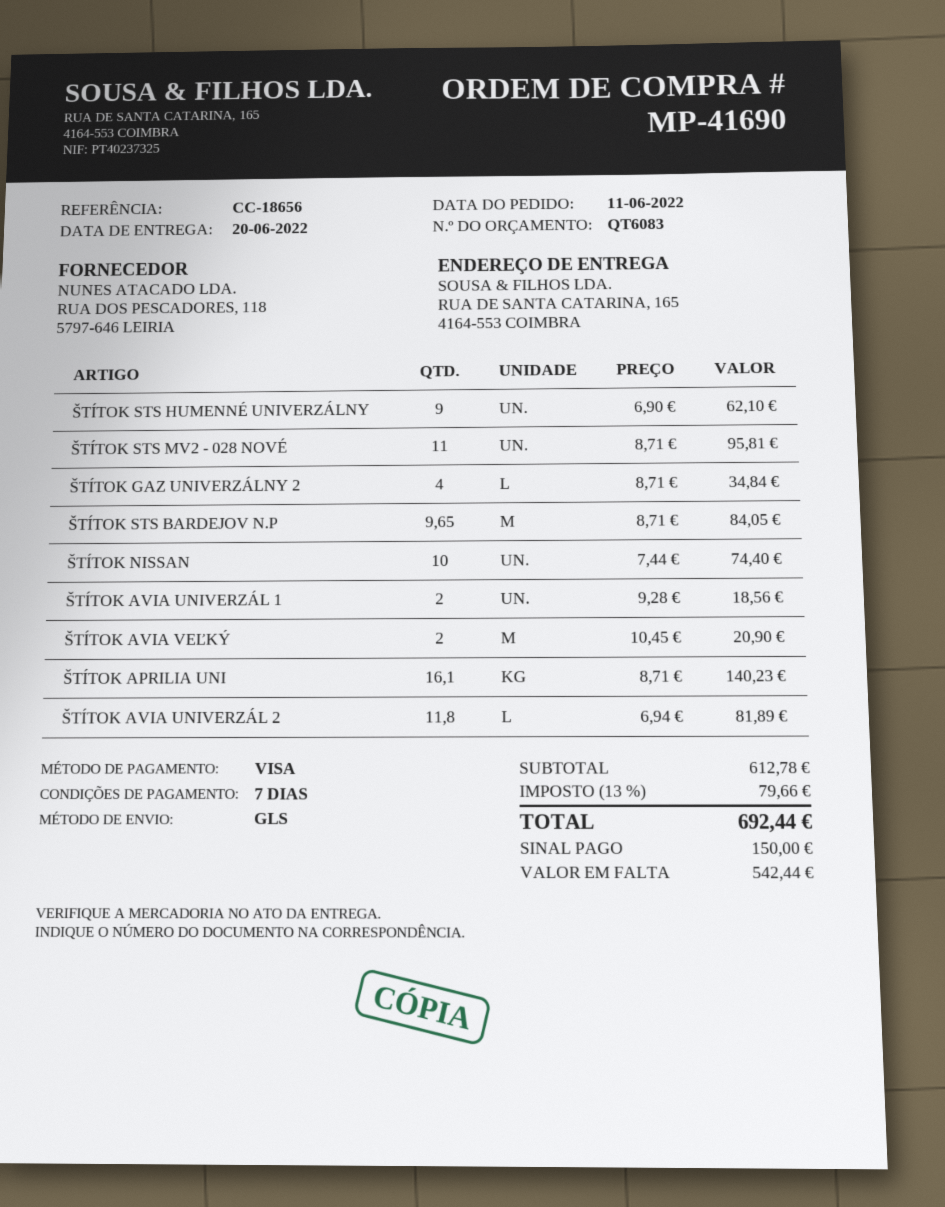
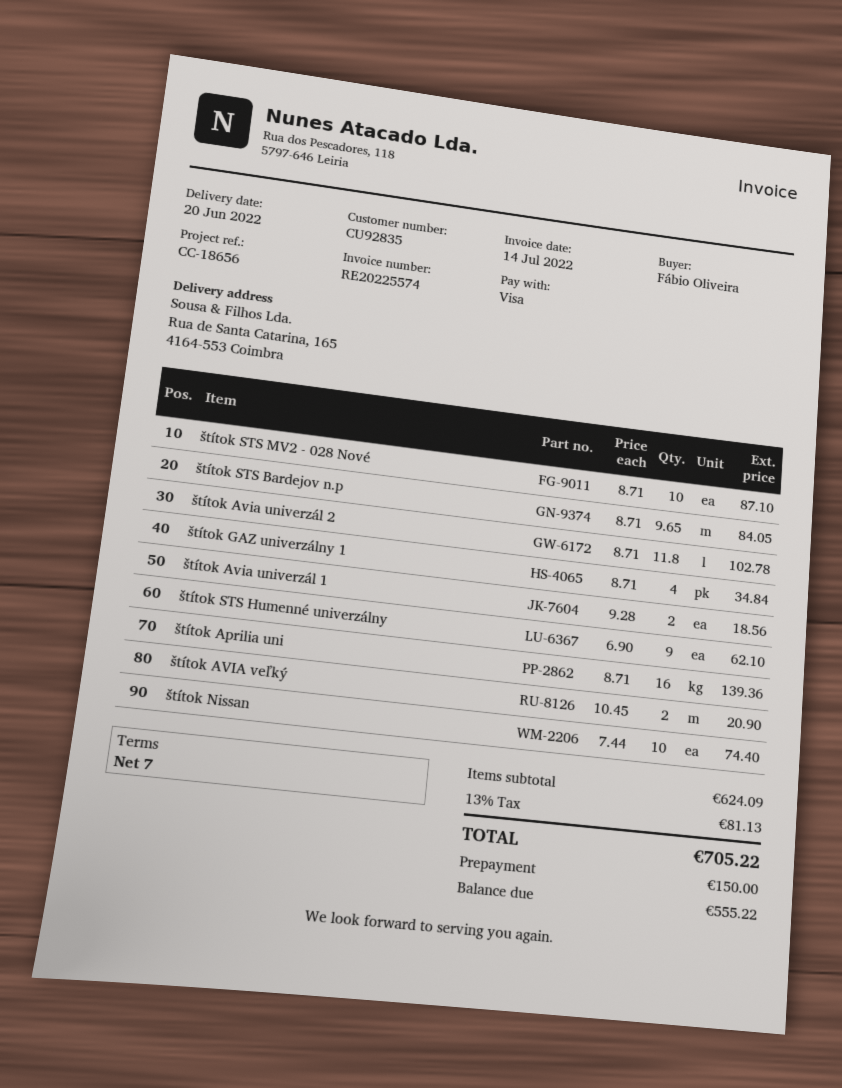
ŠTÍTOK STS MV2 - 028 NOVÉ: 11 x 8.71 = 95.81 -> 10 x 8.71 = 87.10
ŠTÍTOK GAZ UNIVERZÁLNY 2: 4 x 8.71 = 34.84 -> none
ŠTÍTOK APRILIA UNI: 16.1 x 8.71 = 140.23 -> 16 x 8.71 = 139.36
ŠTÍTOK AVIA UNIVERZÁL 2: 11.8 x 6.94 = 81.89 -> 11.8 x 8.71 = 102.78
štítok GAZ univerzálny 1: none -> 4 x 8.71 = 34.84
subtotal: 612.78 -> 624.09
tax: 13% = 79.66 -> 13% = 81.13
total: 692.44 -> 705.22
balance: 542.44 -> 555.22

